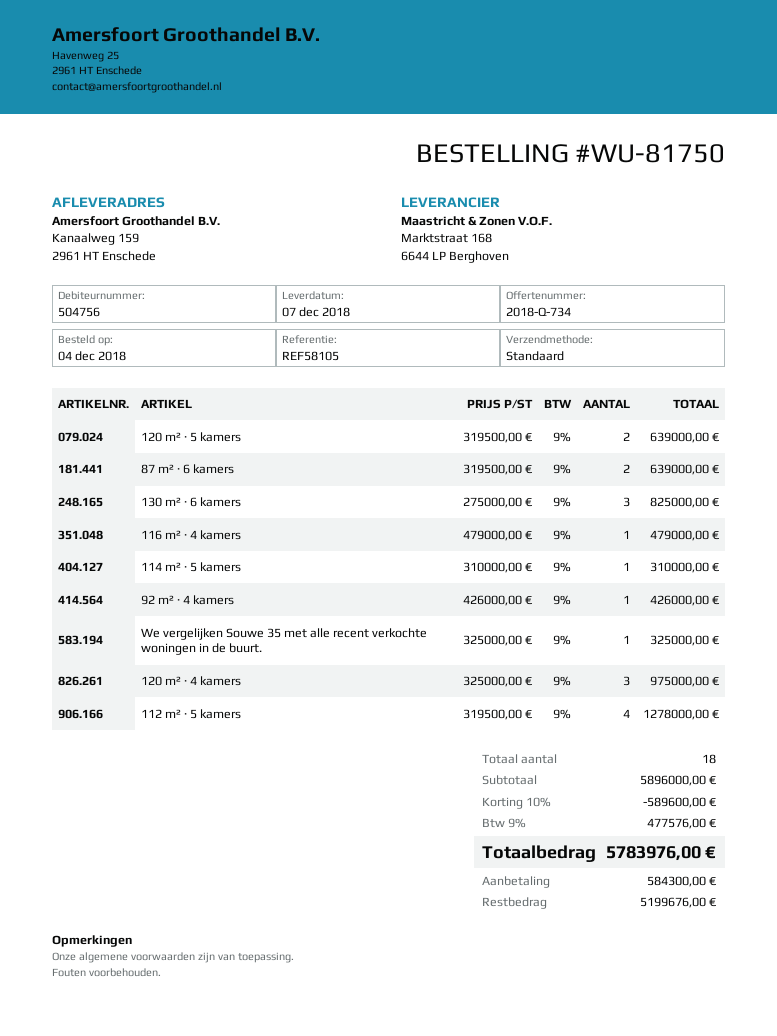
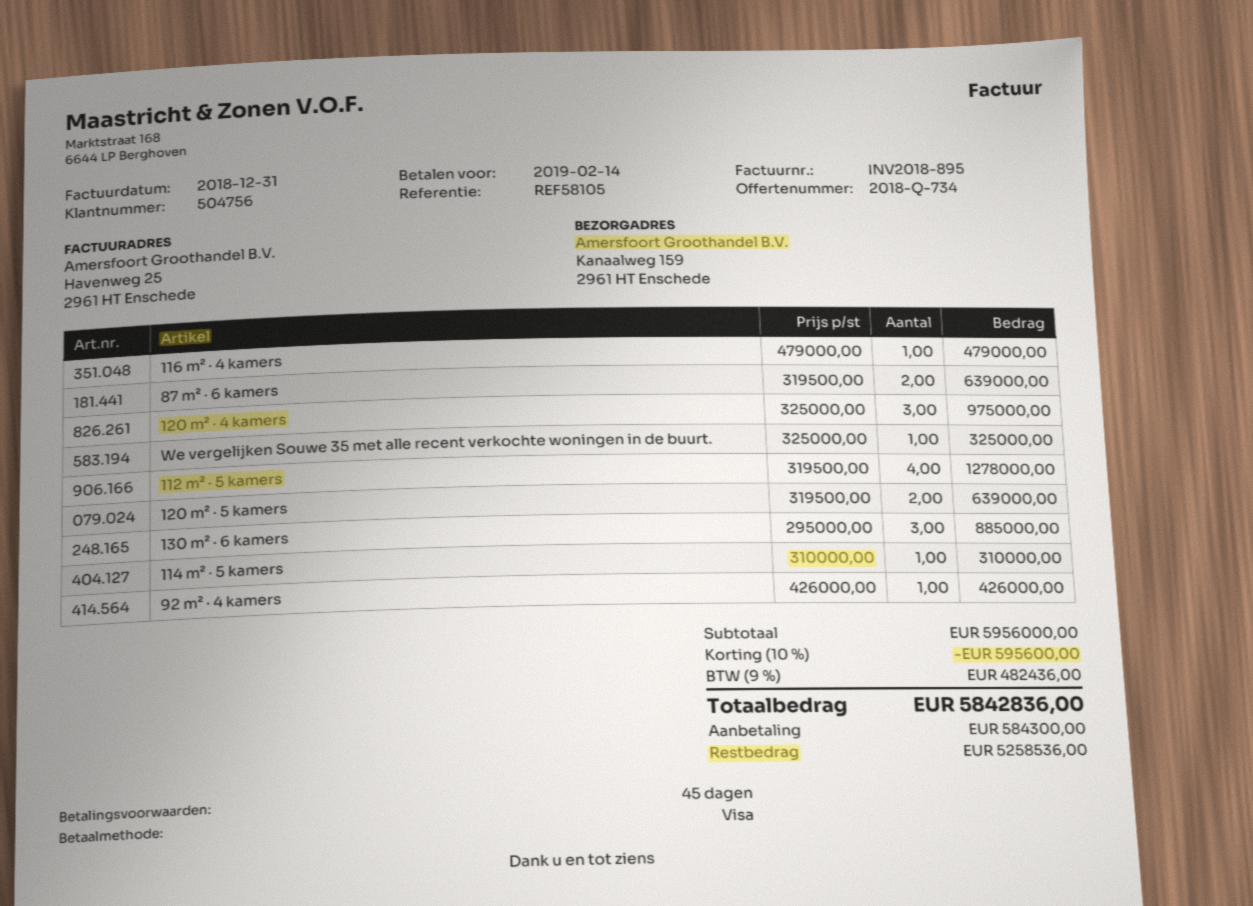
130 m² · 6 kamers: 3 x 275000.00 = 825000.00 -> 3 x 295000.00 = 885000.00
subtotal: 5896000.00 -> 5956000.00
discount: 10% = 589600.00 -> 10% = 595600.00
tax: 9% = 477576.00 -> 9% = 482436.00
total: 5783976.00 -> 5842836.00
balance: 5199676.00 -> 5258536.00

